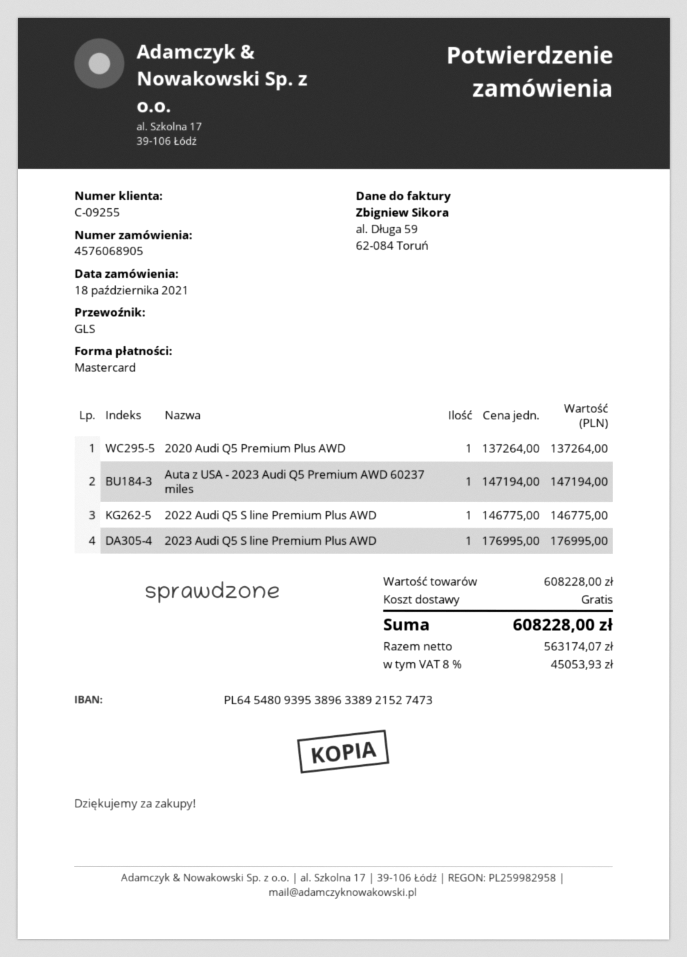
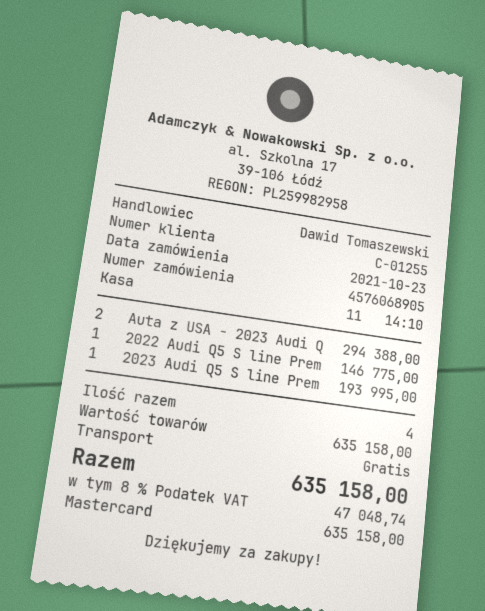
order date: 2021-10-18 -> 2021-10-23
customer number: C-09255 -> C-01255
2020 Audi Q5 Premium Plus AWD: 1 for 137264.00 -> none
Auta z USA - 2023 Audi Q5 Premium AWD 60237 miles: 1 for 147194.00 -> 2 for 294388.00
2023 Audi Q5 S line Premium Plus AWD: 1 for 176995.00 -> 1 for 193995.00
subtotal: 608228.00 -> 635158.00
tax: 8% = 45053.93 -> 8% = 47048.74
total: 608228.00 -> 635158.00

